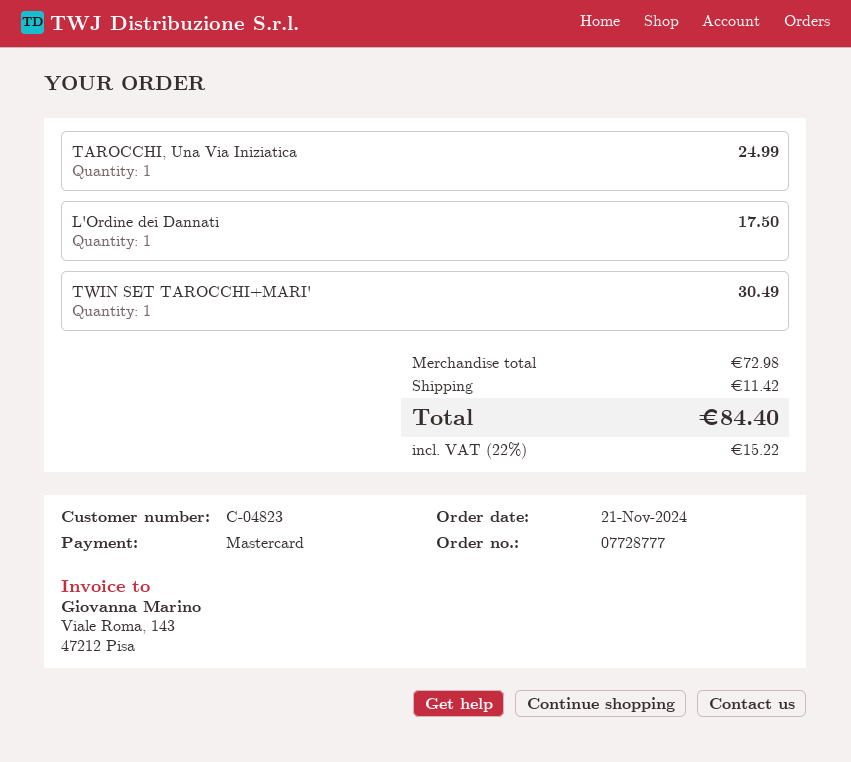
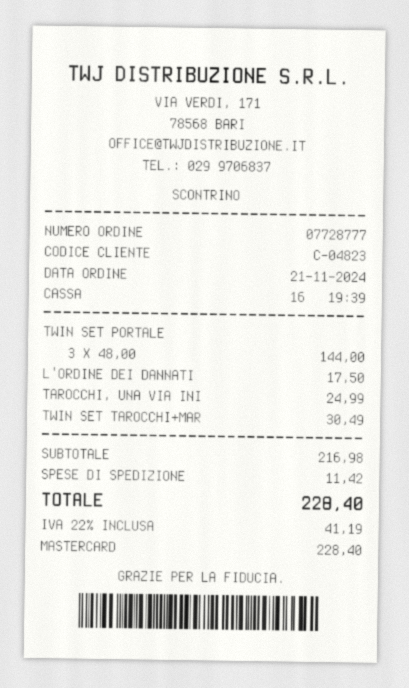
TWIN SET PORTALE: none -> 3 for 144.00
subtotal: 72.98 -> 216.98
tax: 22% = 15.22 -> 22% = 41.19
total: 84.40 -> 228.40

